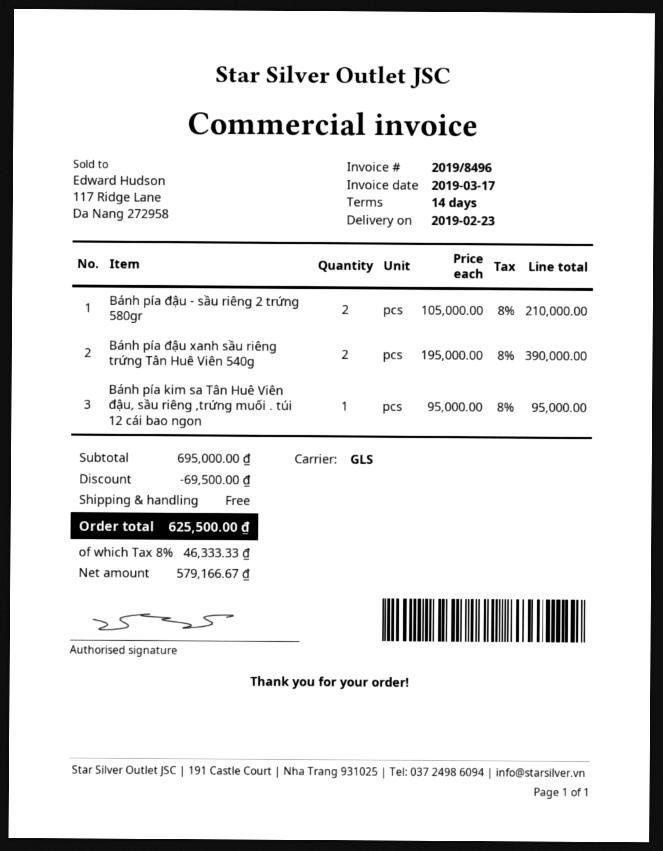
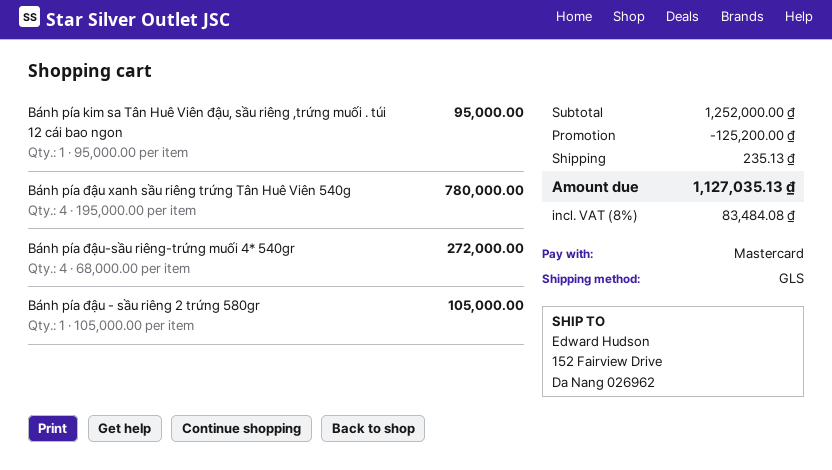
Bánh pía đậu - sầu riêng 2 trứng 580gr: 2 x 105000.00 = 210000.00 -> 1 x 105000.00 = 105000.00
Bánh pía đậu xanh sầu riêng trứng Tân Huê Viên 540g: 2 x 195000.00 = 390000.00 -> 4 x 195000.00 = 780000.00
Bánh pía đậu-sầu riêng-trứng muối 4* 540gr: none -> 4 x 68000.00 = 272000.00
subtotal: 695000.00 -> 1252000.00
discount: 69500.00 -> 125200.00
shipping: 0.00 -> 235.13
tax: 8% = 46333.33 -> 8% = 83484.08
total: 625500.00 -> 1127035.13

